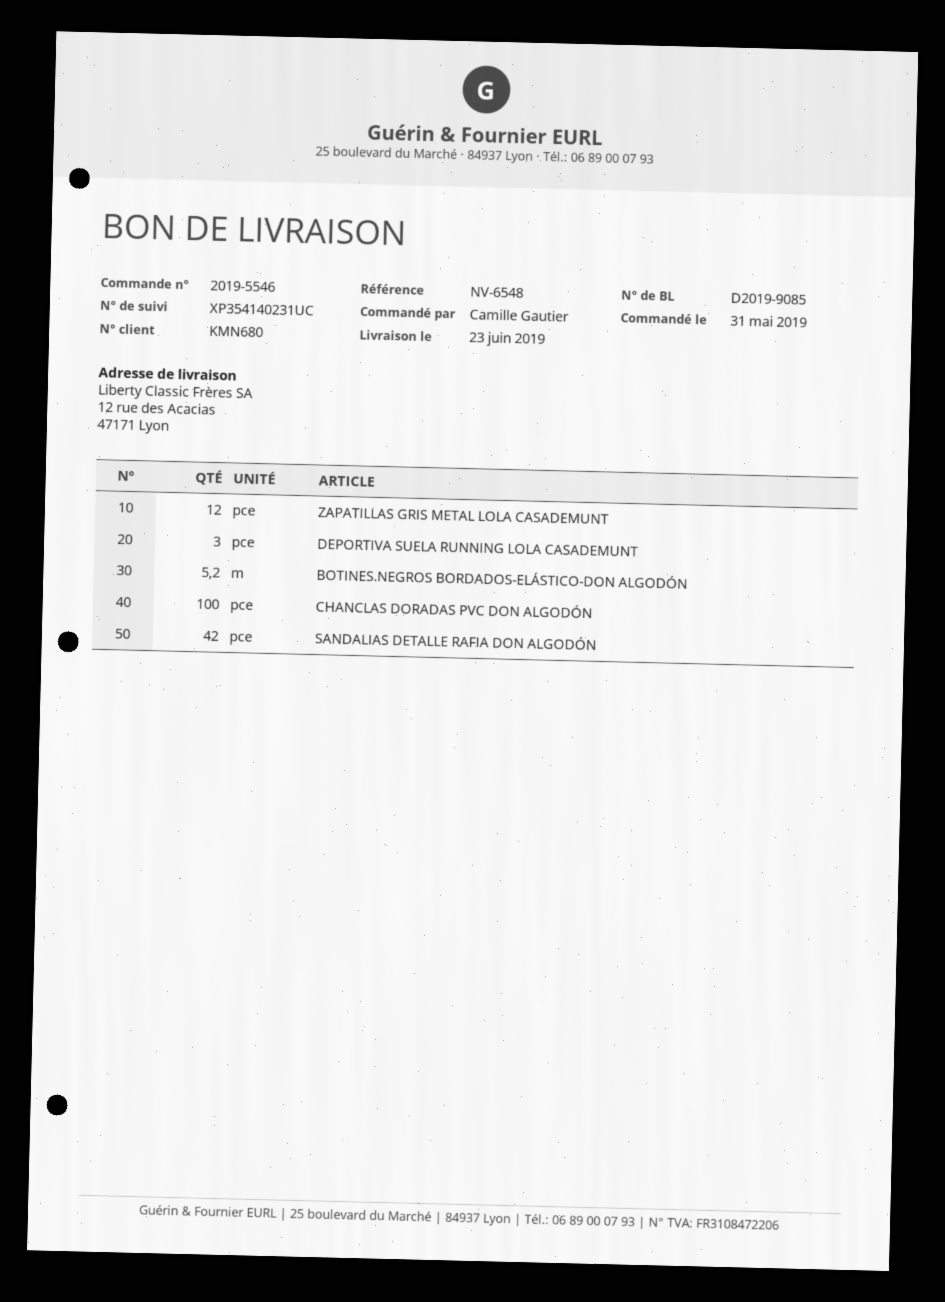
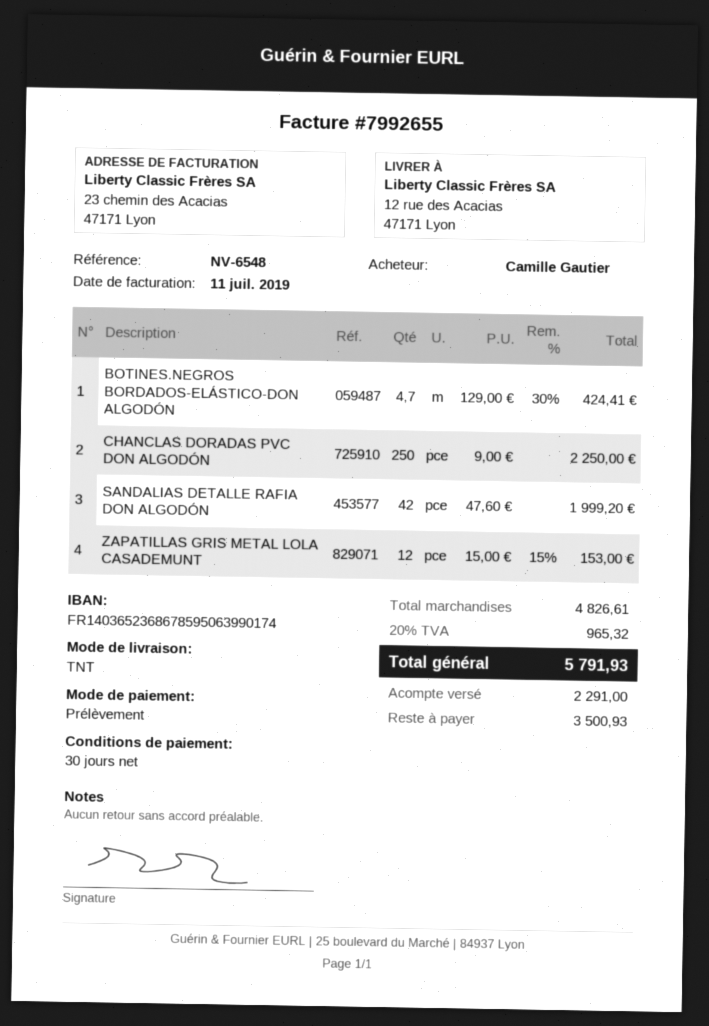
DEPORTIVA SUELA RUNNING LOLA CASADEMUNT: 3 -> none
BOTINES.NEGROS BORDADOS-ELÁSTICO-DON ALGODÓN: 5.2 -> 4.7
CHANCLAS DORADAS PVC DON ALGODÓN: 100 -> 250

